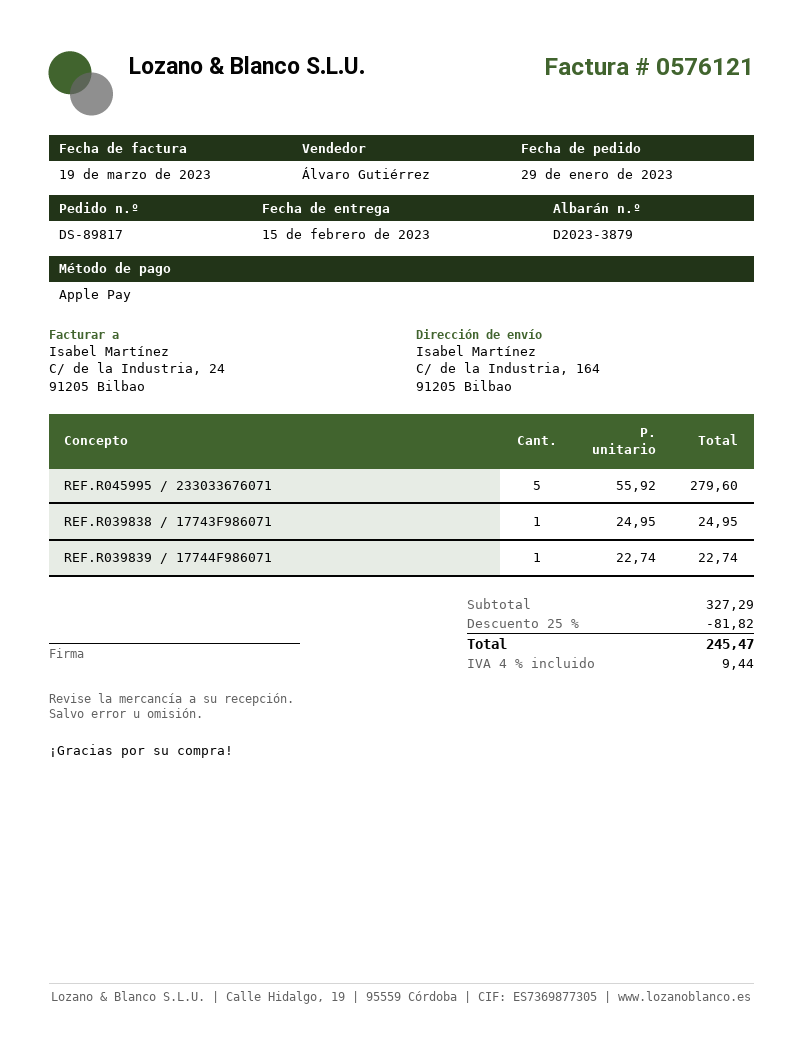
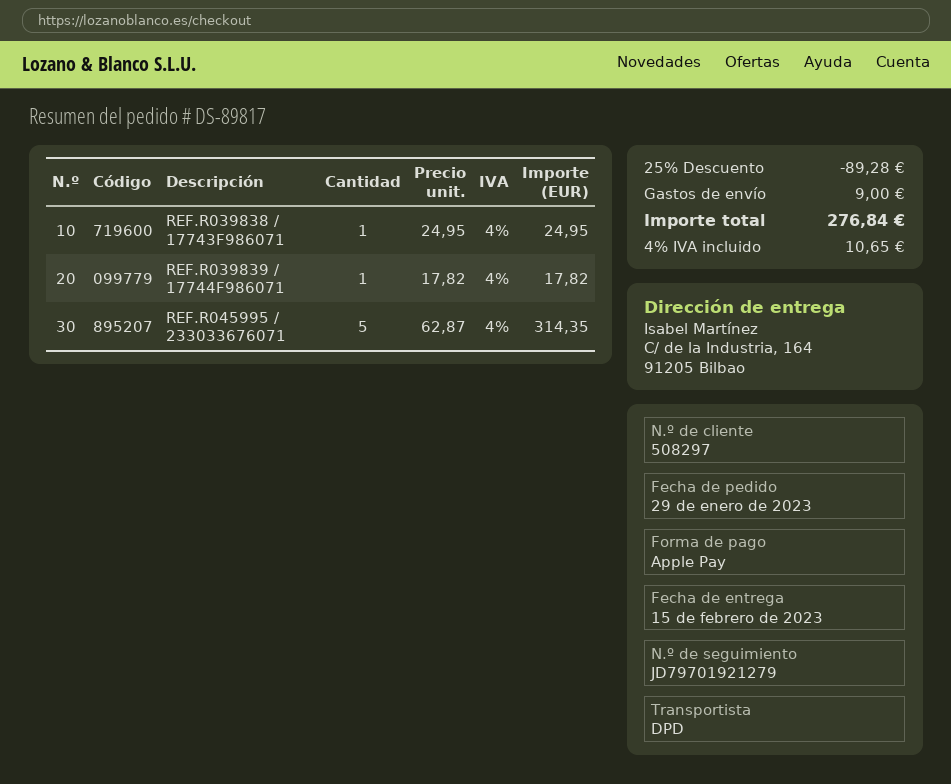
REF.R045995 / 233033676071: 5 x 55.92 = 279.60 -> 5 x 62.87 = 314.35
REF.R039839 / 17744F986071: 1 x 22.74 = 22.74 -> 1 x 17.82 = 17.82
discount: 25% = 81.82 -> 25% = 89.28
shipping: none -> 9.00
tax: 4% = 9.44 -> 4% = 10.65
total: 245.47 -> 276.84

